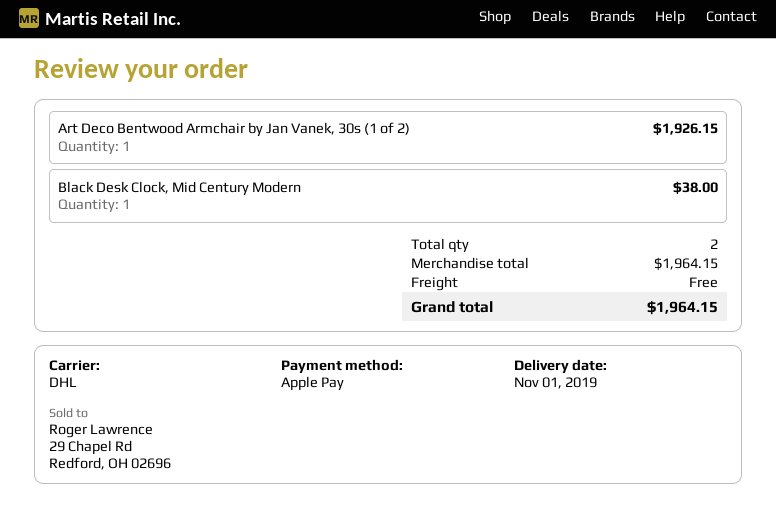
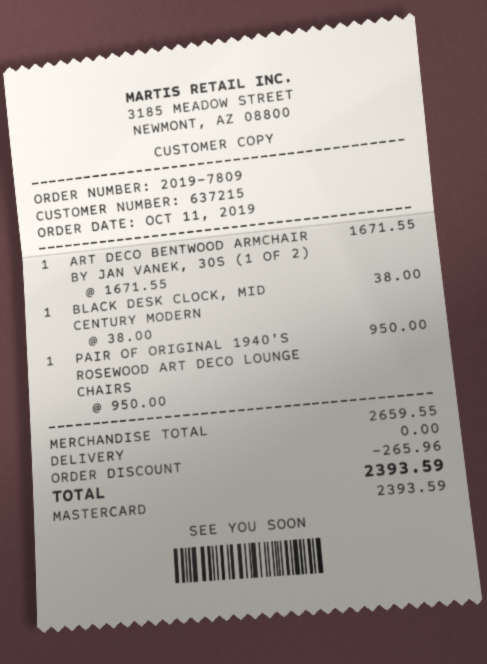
payment method: Apple Pay -> Mastercard
Art Deco Bentwood Armchair by Jan Vanek, 30s (1 of 2): 1 for 1926.15 -> 1 for 1671.55
PAIR OF ORIGINAL 1940'S ROSEWOOD ART DECO LOUNGE CHAIRS: none -> 1 for 950.00
subtotal: 1964.15 -> 2659.55
discount: none -> 265.96
total: 1964.15 -> 2393.59

